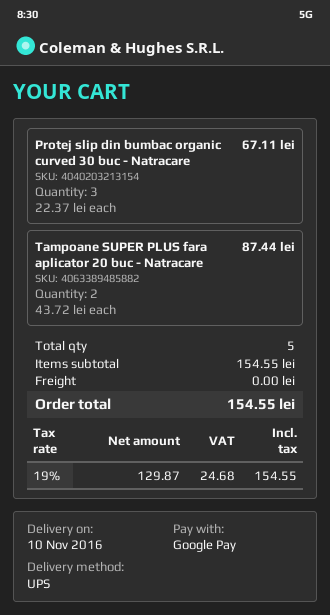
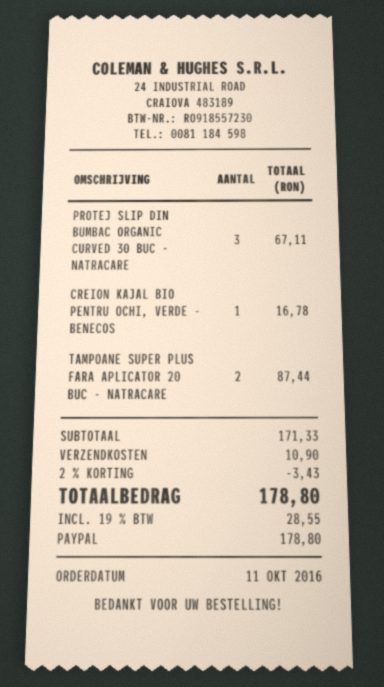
payment method: Google Pay -> PayPal
CREION KAJAL BIO PENTRU OCHI, VERDE - BENECOS: none -> 1 for 16.78
subtotal: 154.55 -> 171.33
discount: none -> 2% = 3.43
shipping: 0.00 -> 10.90
tax: 19% = 24.68 -> 19% = 28.55
total: 154.55 -> 178.80

